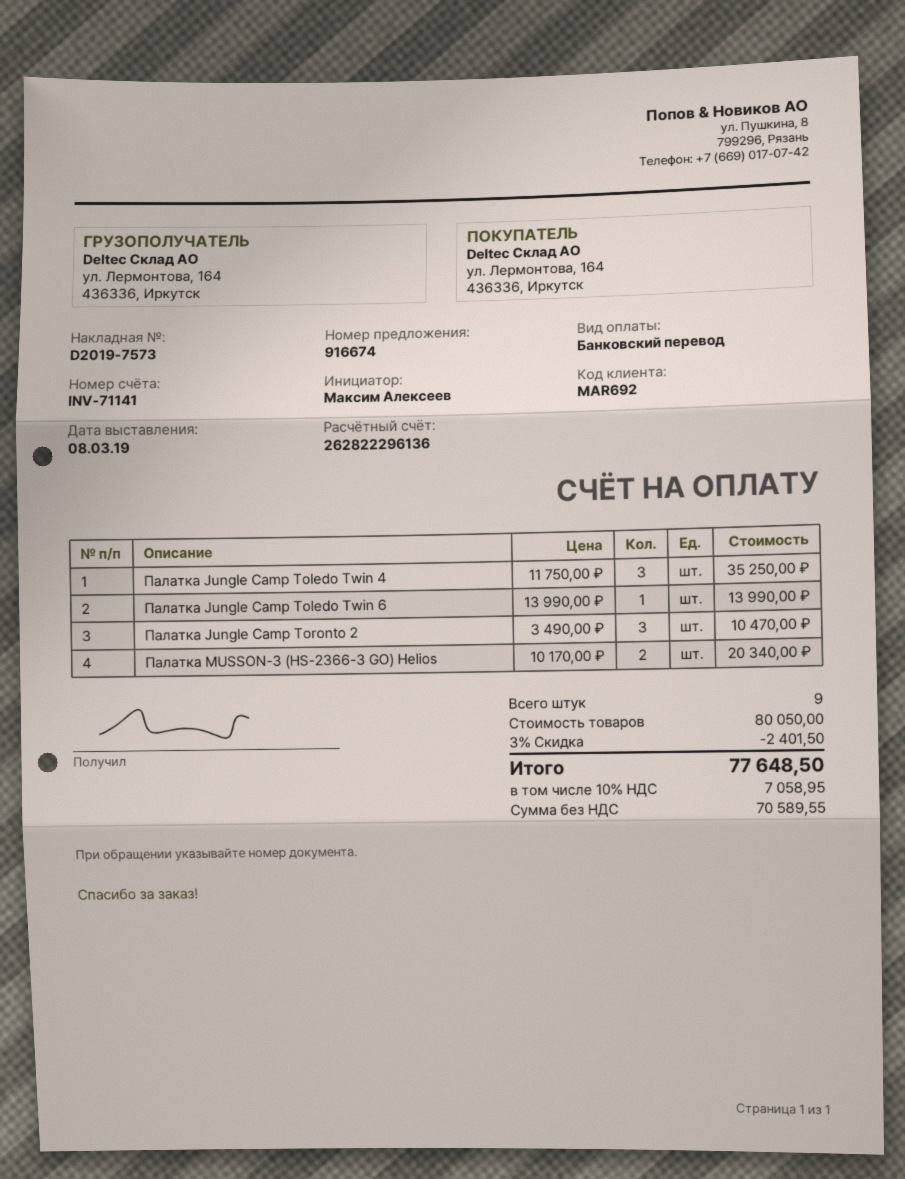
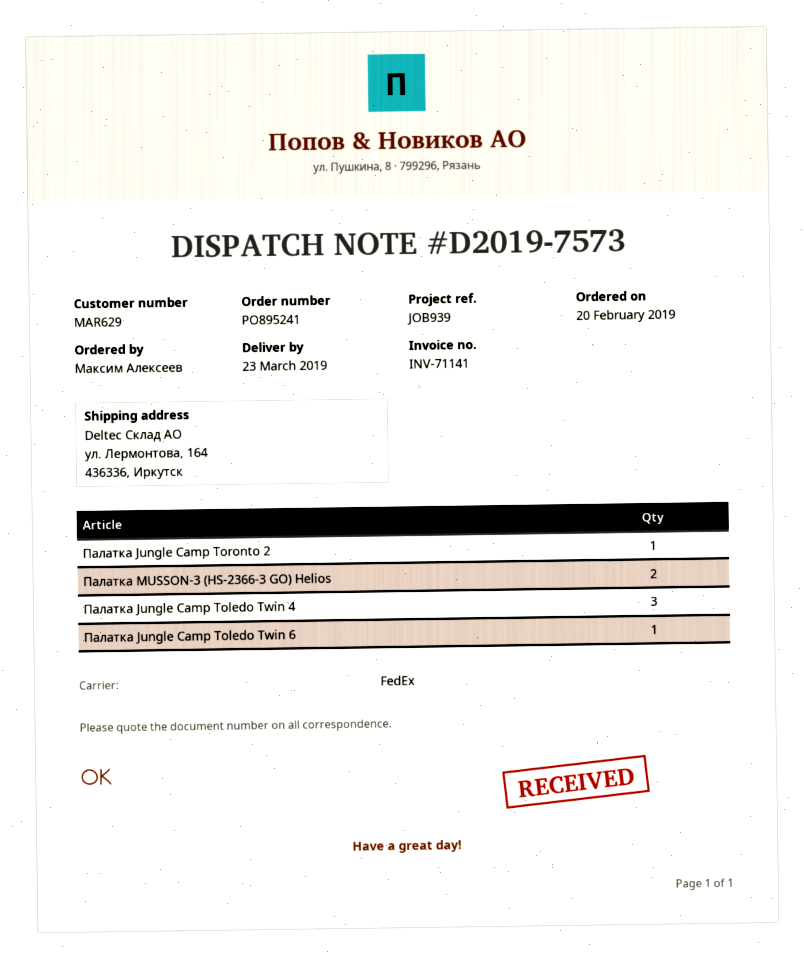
customer number: MAR692 -> MAR629
Палатка Jungle Camp Toronto 2: 3 -> 1

